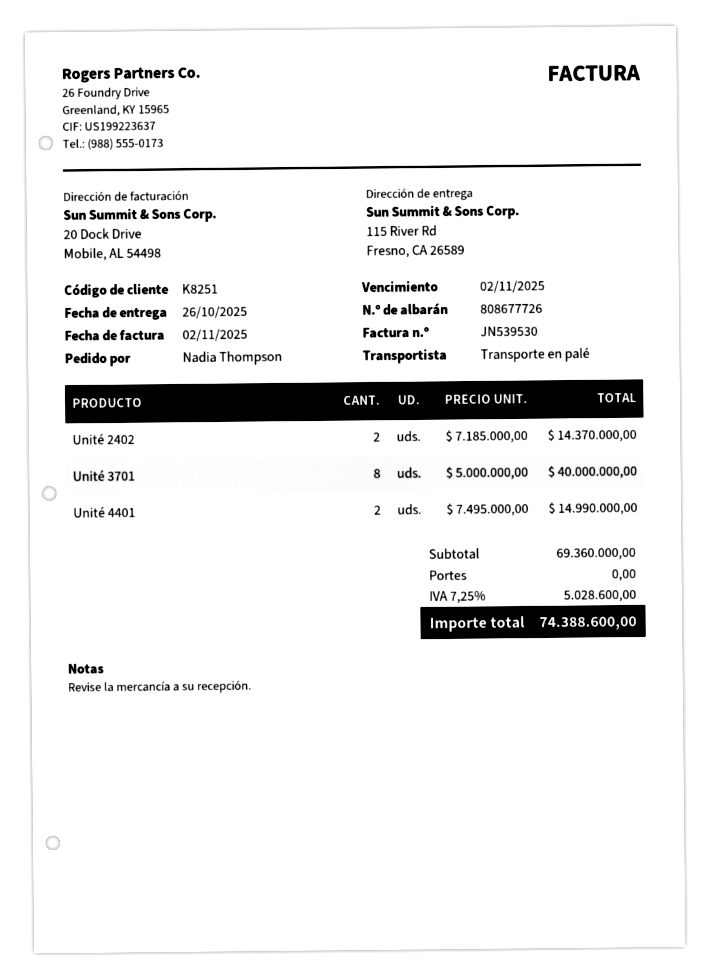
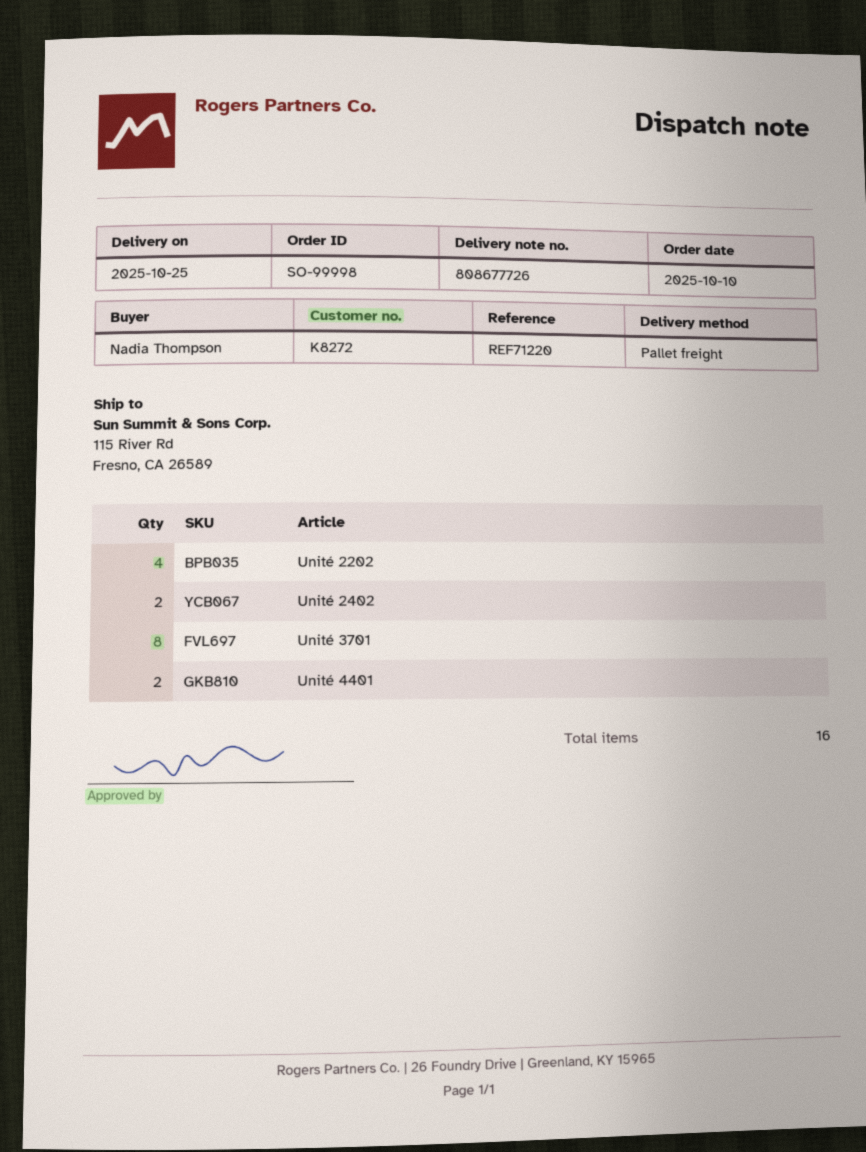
delivery date: 2025-10-26 -> 2025-10-25
customer number: K8251 -> K8272
Unité 2202: none -> 4

